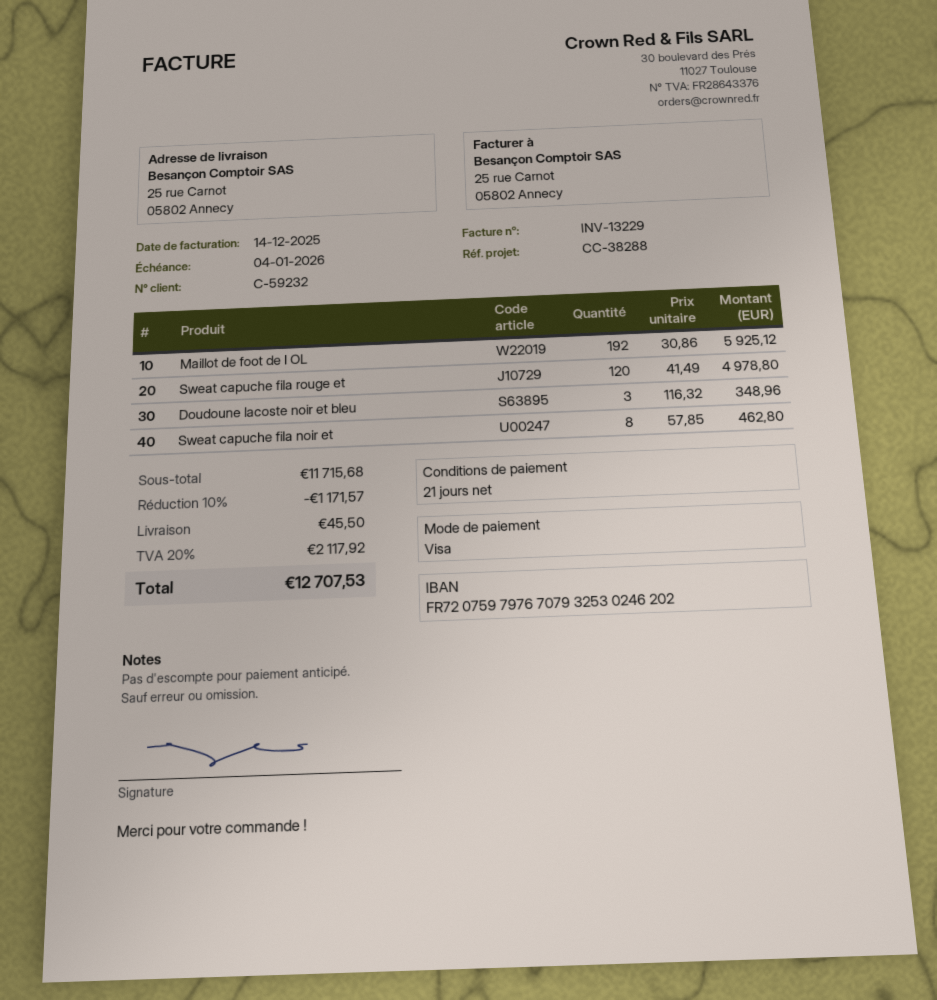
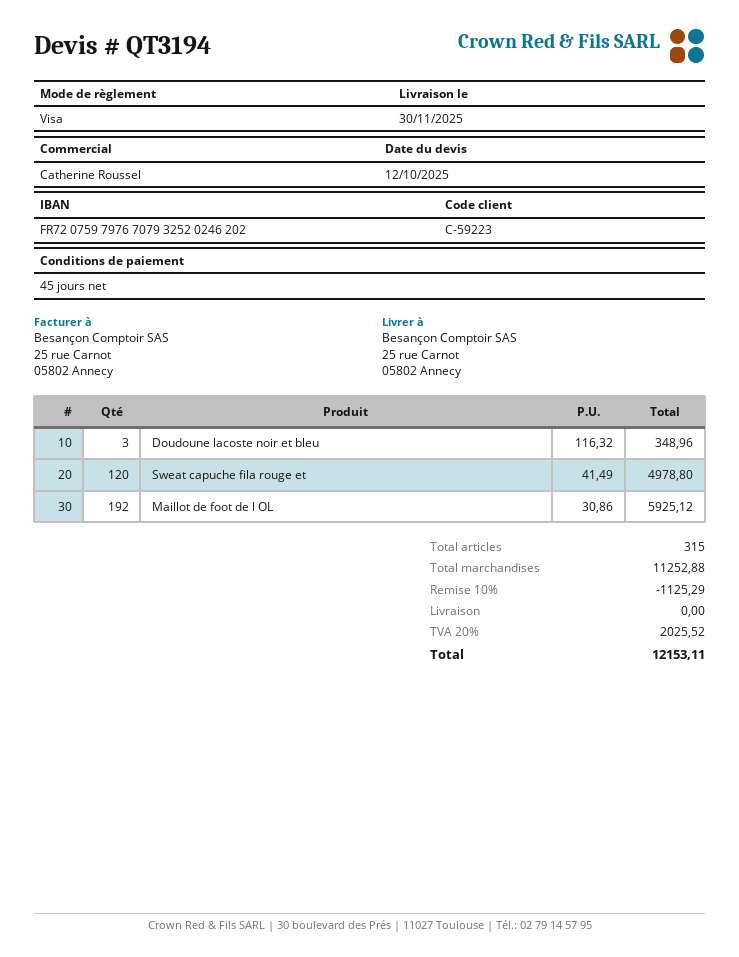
payment terms: 21 days -> 45 days
customer number: C-59232 -> C-59223
bank account: FR7207597976707932530246202 -> FR7207597976707932520246202
Sweat capuche fila noir et: 8 x 57.85 = 462.80 -> none
subtotal: 11715.68 -> 11252.88
discount: 10% = 1171.57 -> 10% = 1125.29
shipping: 45.50 -> 0.00
tax: 20% = 2117.92 -> 20% = 2025.52
total: 12707.53 -> 12153.11

